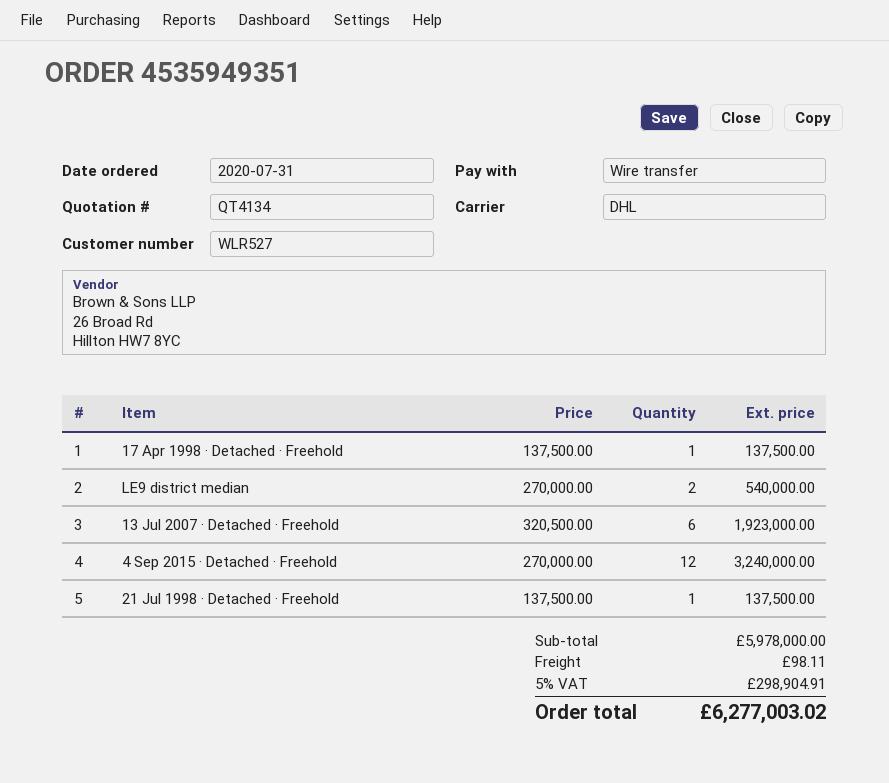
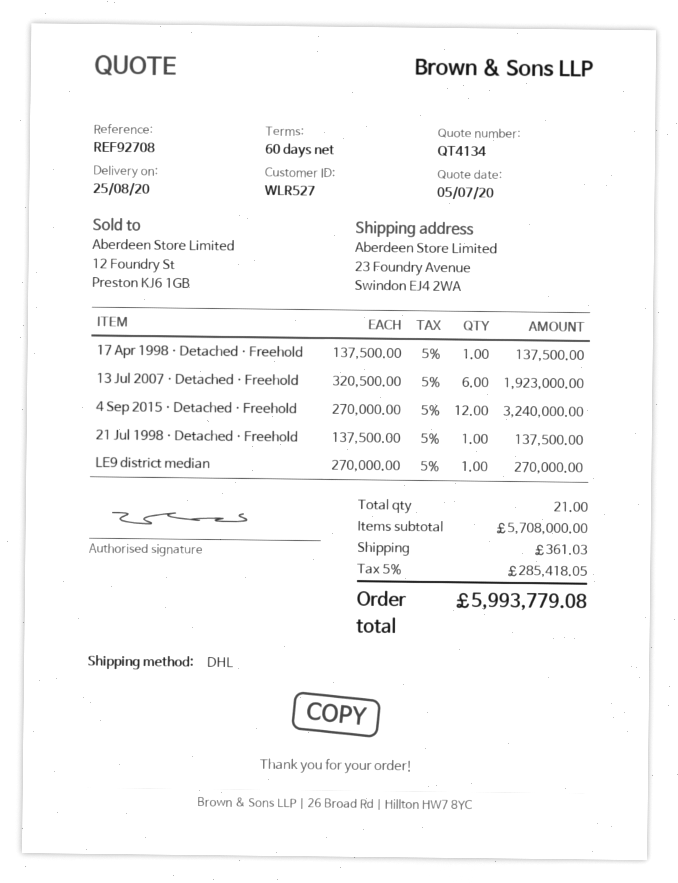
LE9 district median: 2 x 270000.00 = 540000.00 -> 1 x 270000.00 = 270000.00
subtotal: 5978000.00 -> 5708000.00
shipping: 98.11 -> 361.03
tax: 5% = 298904.91 -> 5% = 285418.05
total: 6277003.02 -> 5993779.08

